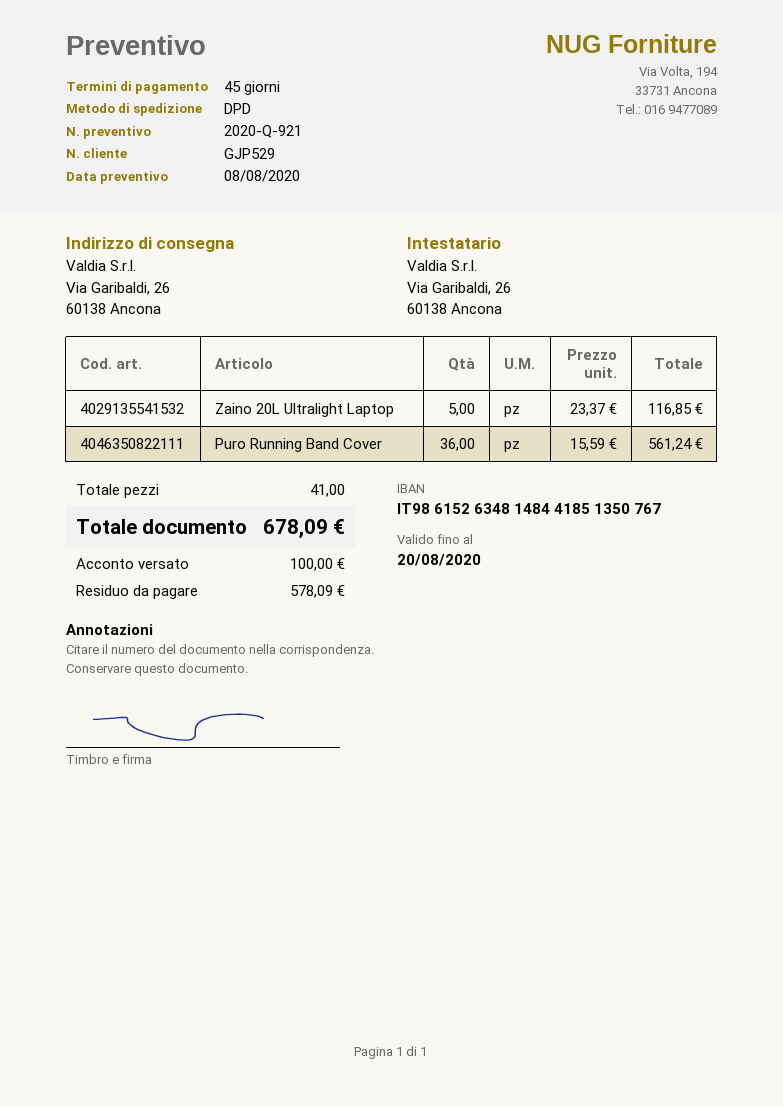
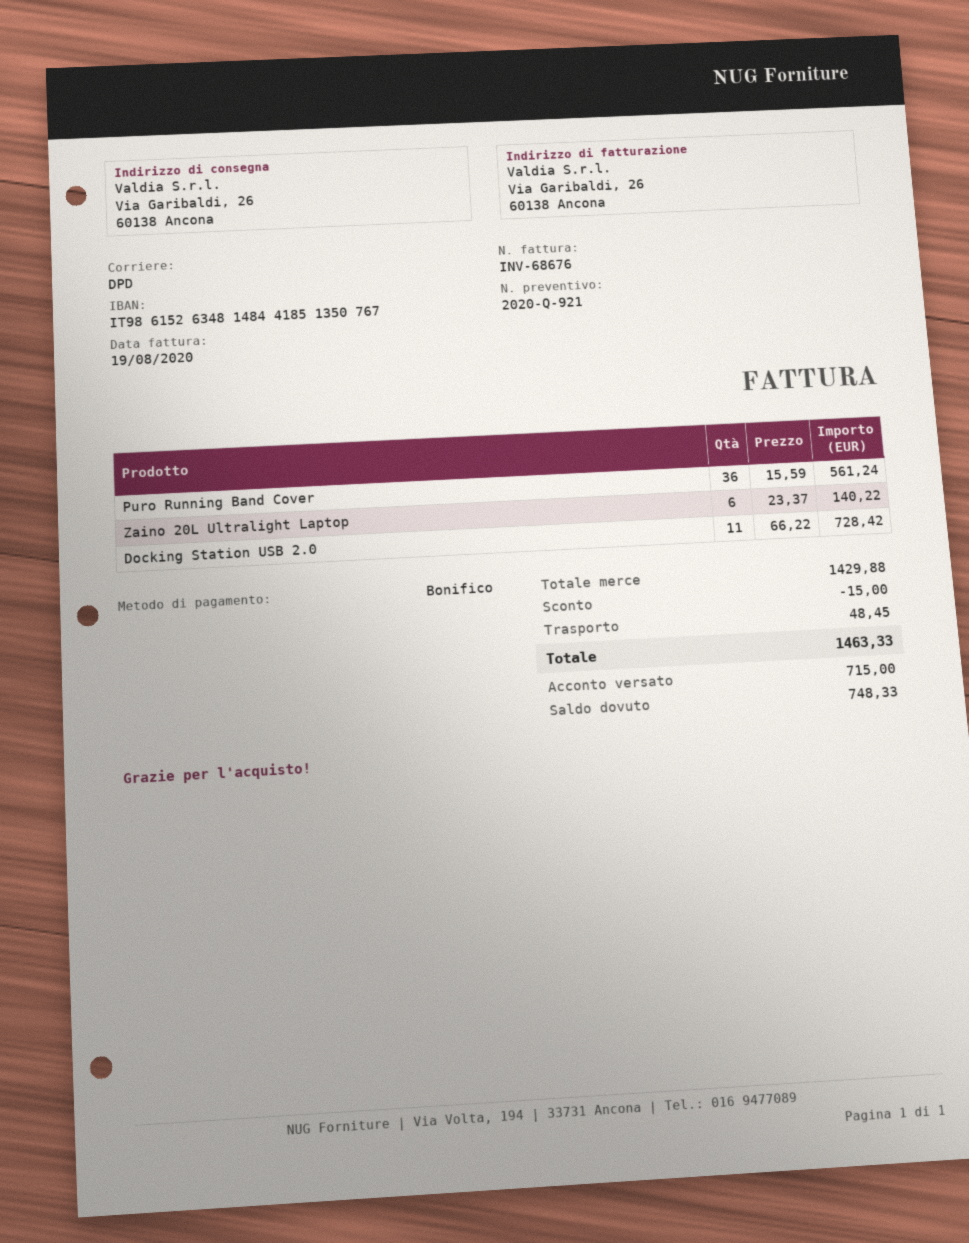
Zaino 20L Ultralight Laptop: 5 x 23.37 = 116.85 -> 6 x 23.37 = 140.22
Docking Station USB 2.0: none -> 11 x 66.22 = 728.42
discount: none -> 15.00
shipping: none -> 48.45
total: 678.09 -> 1463.33
deposit: 100.00 -> 715.00
balance: 578.09 -> 748.33

